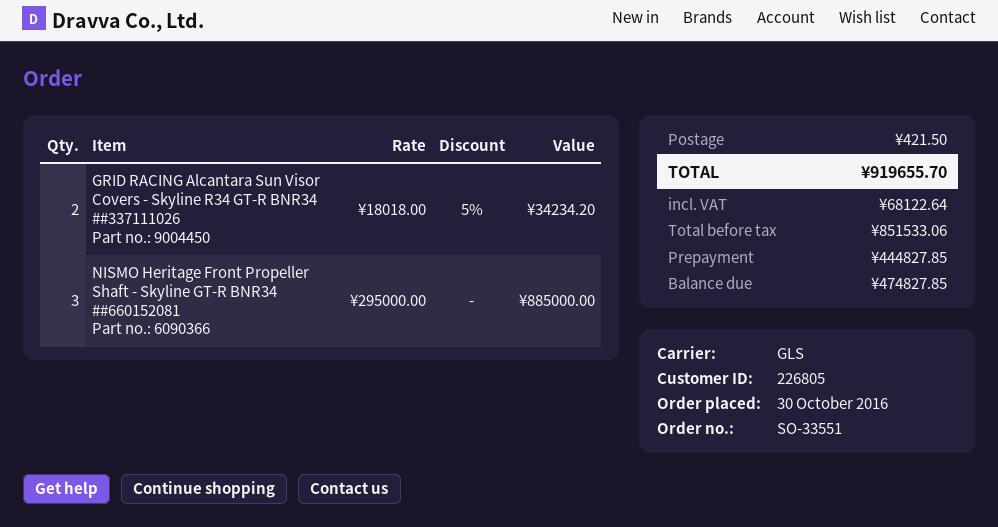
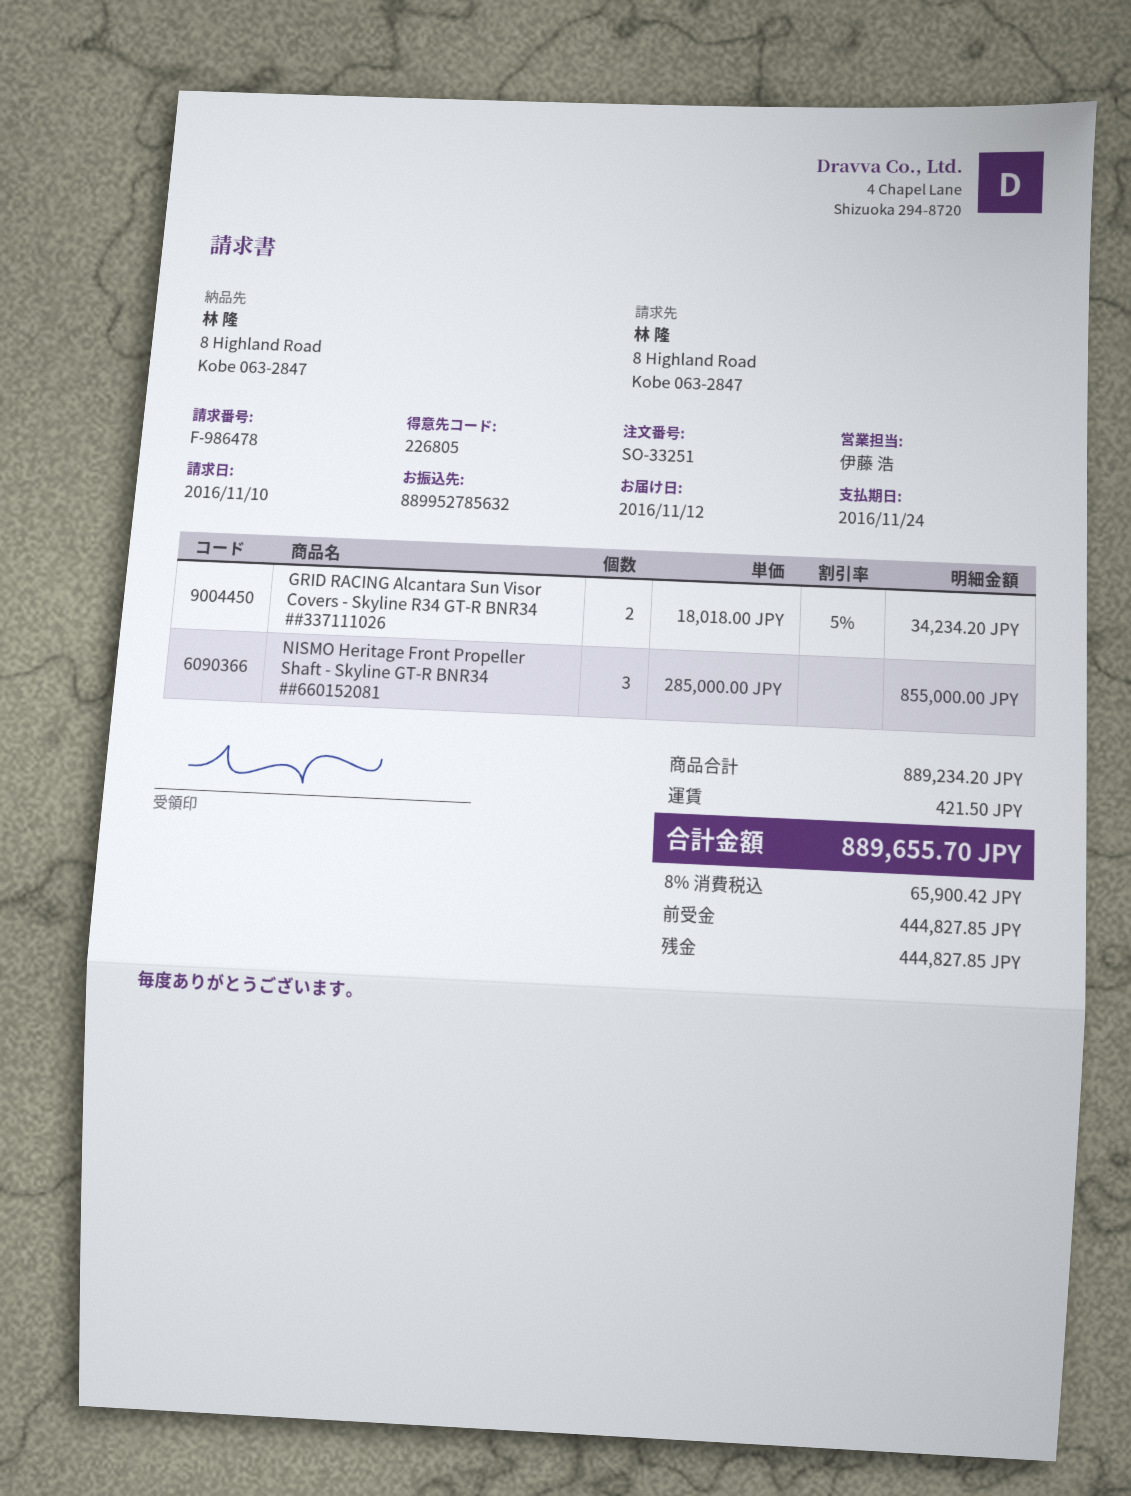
order number: SO-33551 -> SO-33251
NISMO Heritage Front Propeller Shaft - Skyline GT-R BNR34 ##660152081: 3 x 295000.00 = 885000.00 -> 3 x 285000.00 = 855000.00
tax: 68122.64 -> 65900.42
total: 919655.70 -> 889655.70
balance: 474827.85 -> 444827.85

